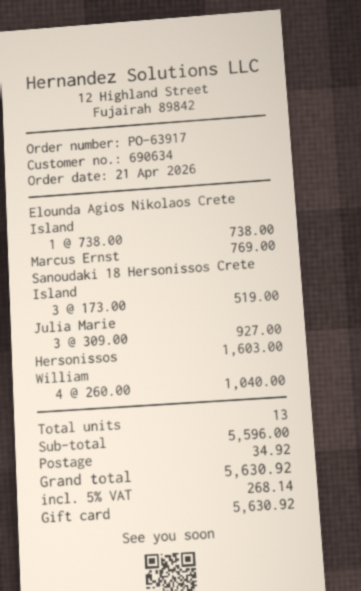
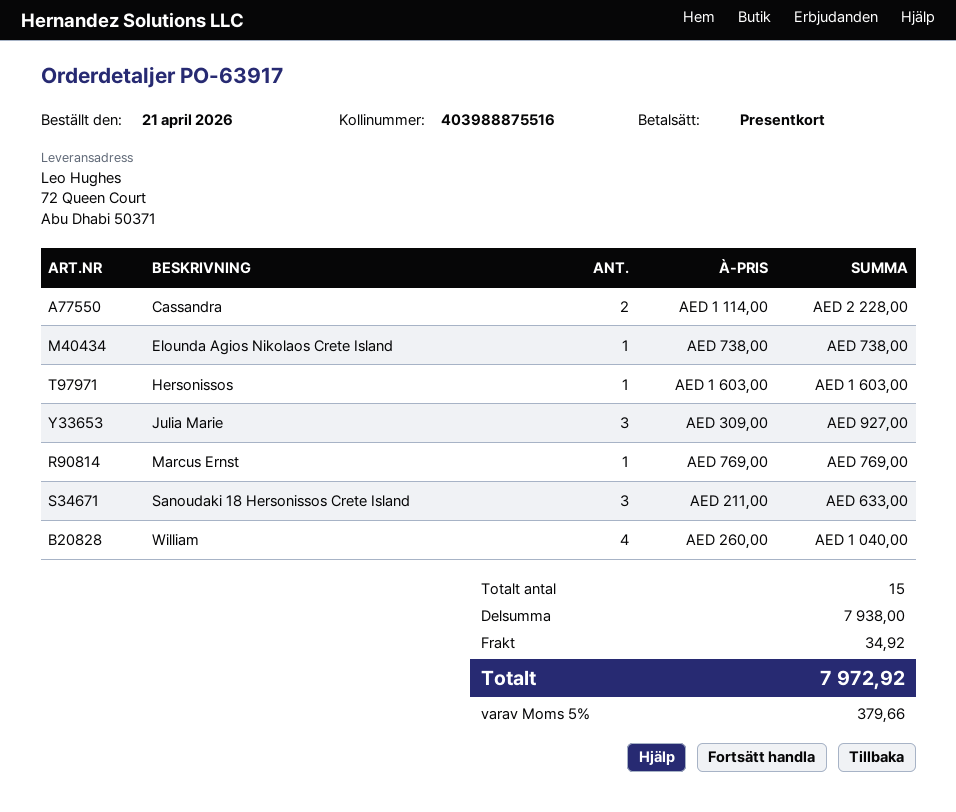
Sanoudaki 18 Hersonissos Crete Island: 3 x 173.00 = 519.00 -> 3 x 211.00 = 633.00
Cassandra: none -> 2 x 1114.00 = 2228.00
total quantity: 13 -> 15
subtotal: 5596.00 -> 7938.00
tax: 5% = 268.14 -> 5% = 379.66
total: 5630.92 -> 7972.92

